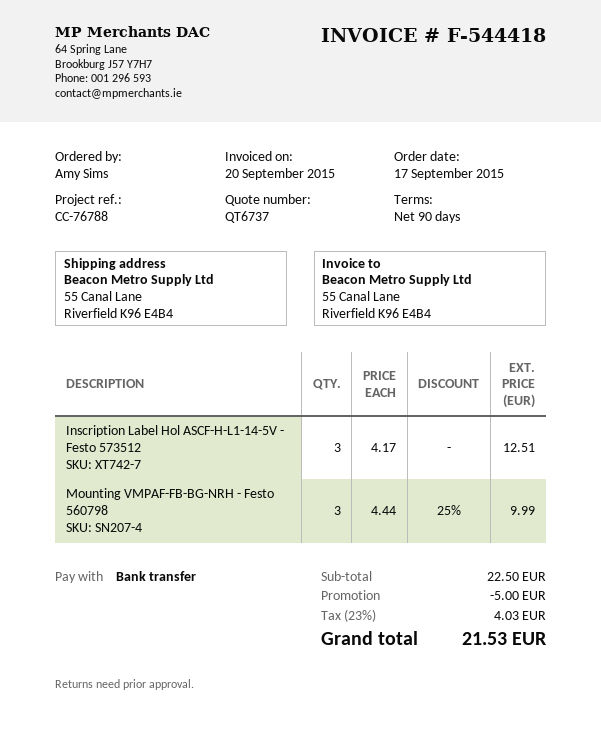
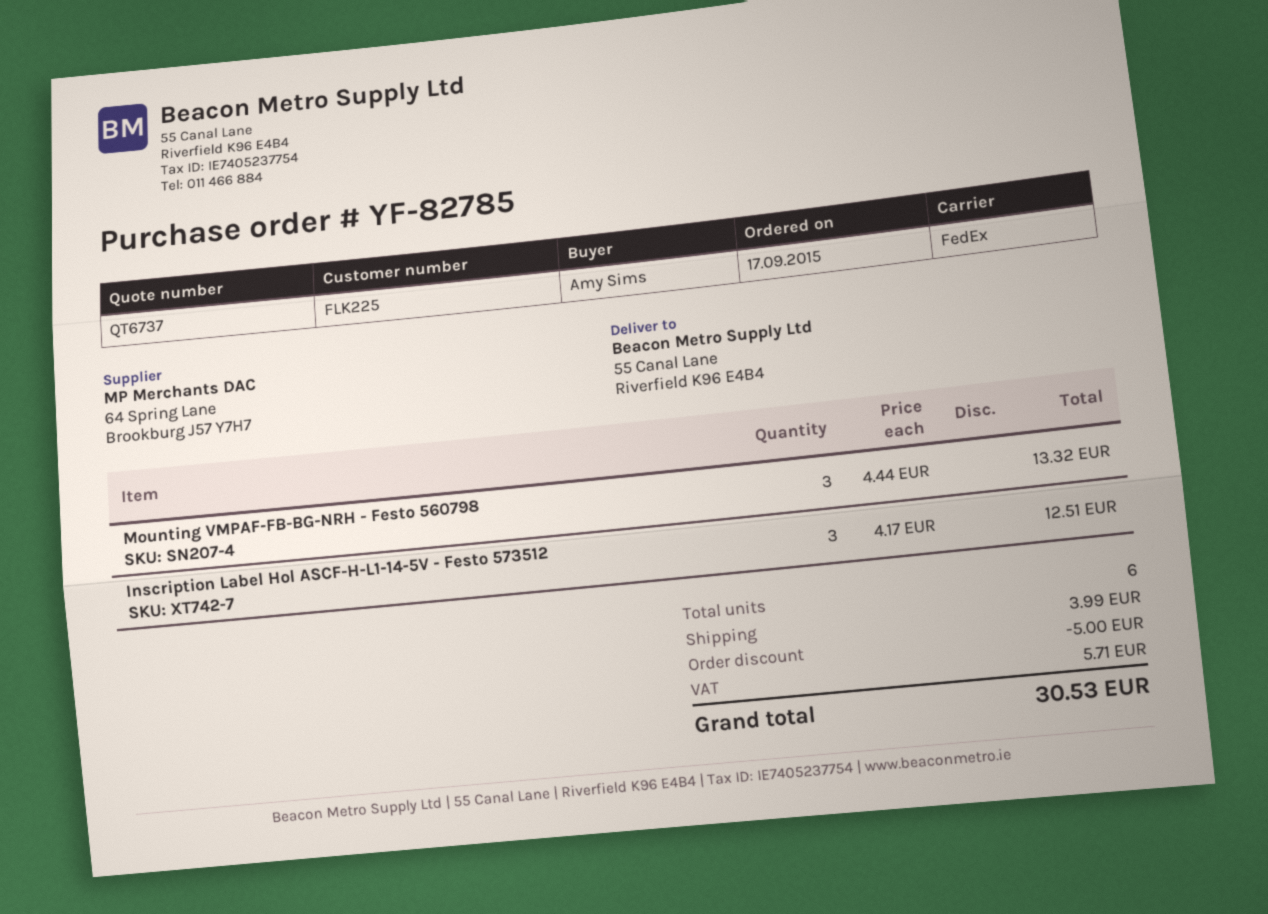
Mounting VMPAF-FB-BG-NRH - Festo 560798: 3 x 4.44 - 25% = 9.99 -> 3 x 4.44 = 13.32
shipping: none -> 3.99
tax: 4.03 -> 5.71
total: 21.53 -> 30.53

